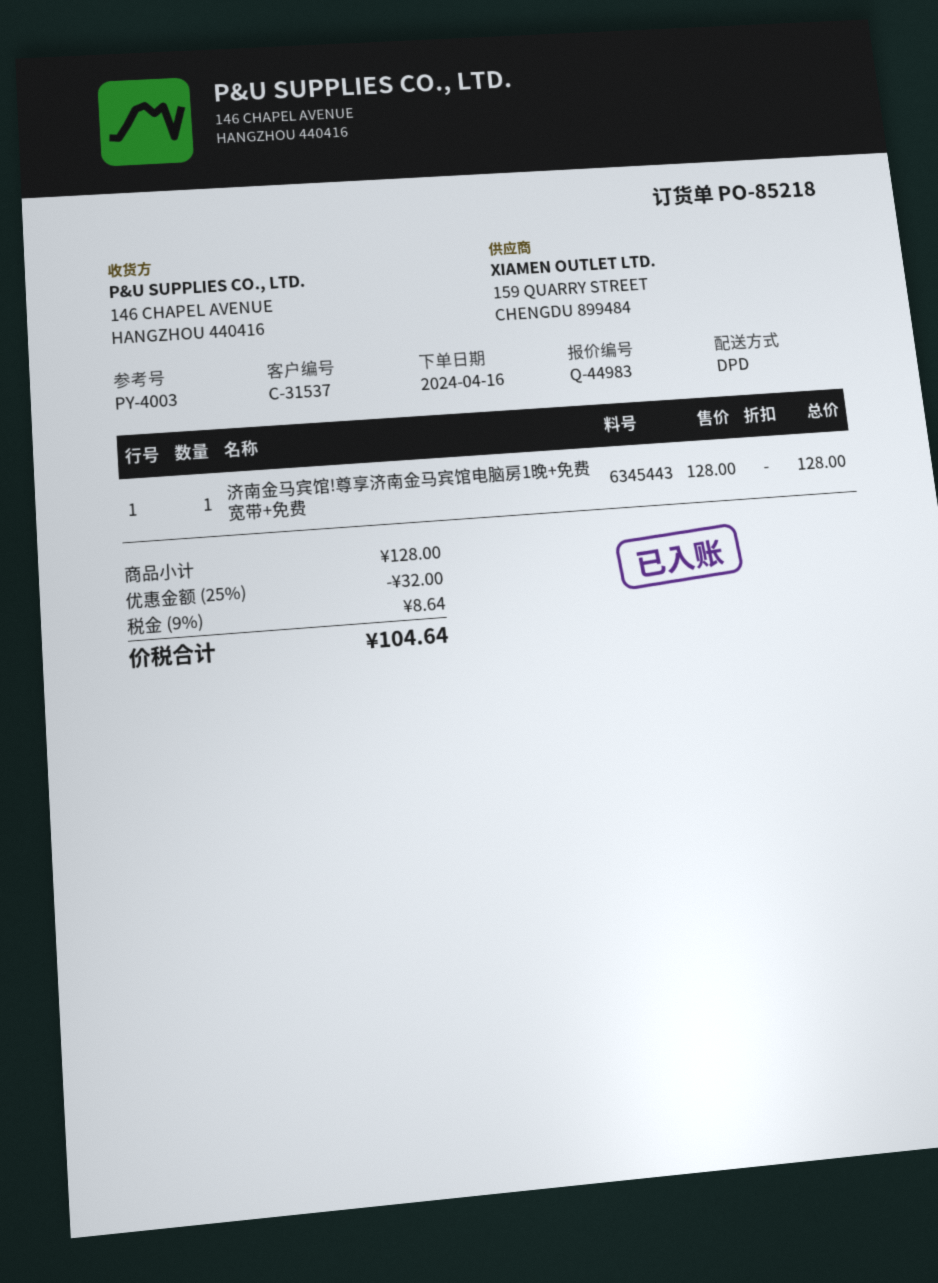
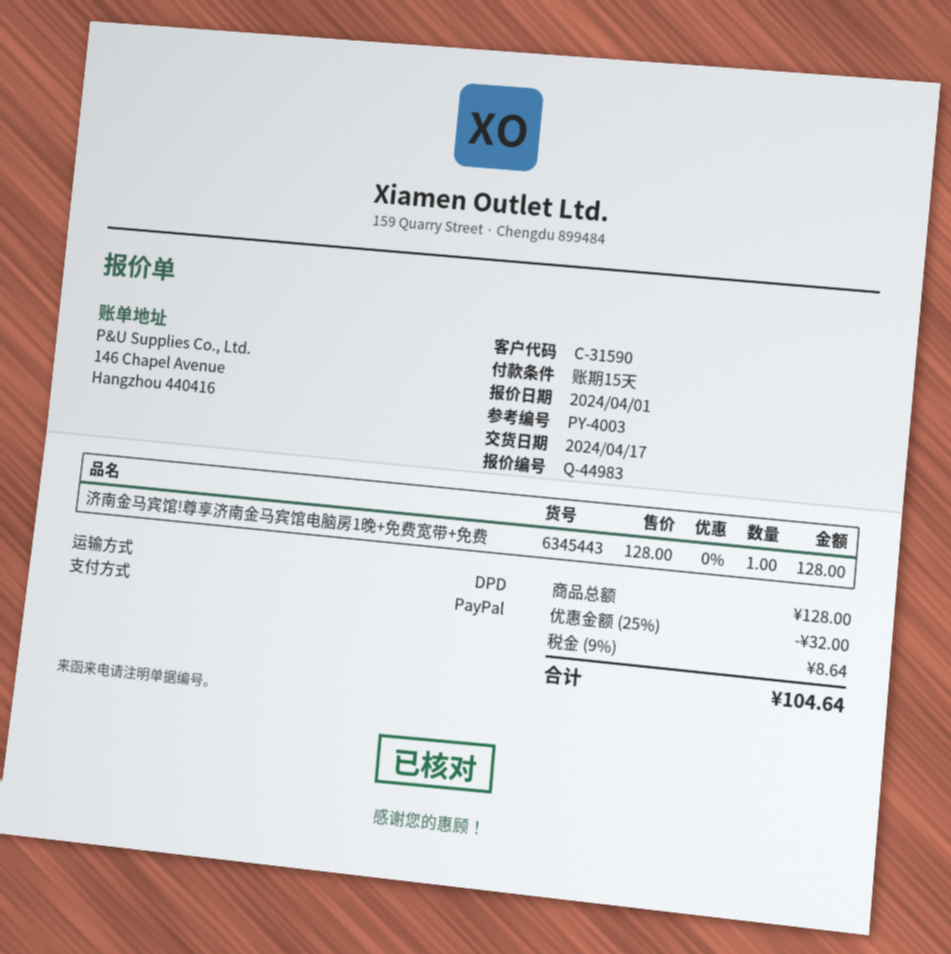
customer number: C-31537 -> C-31590

